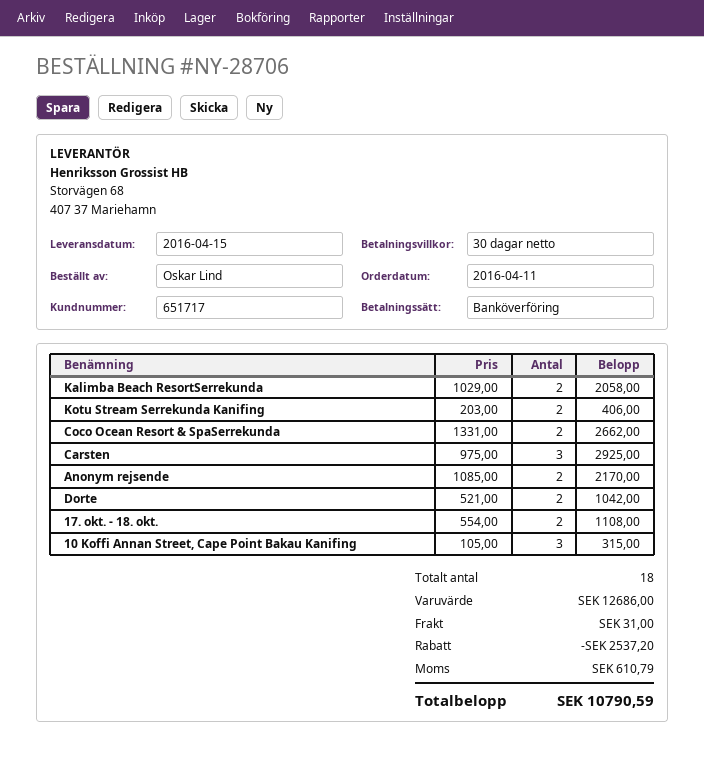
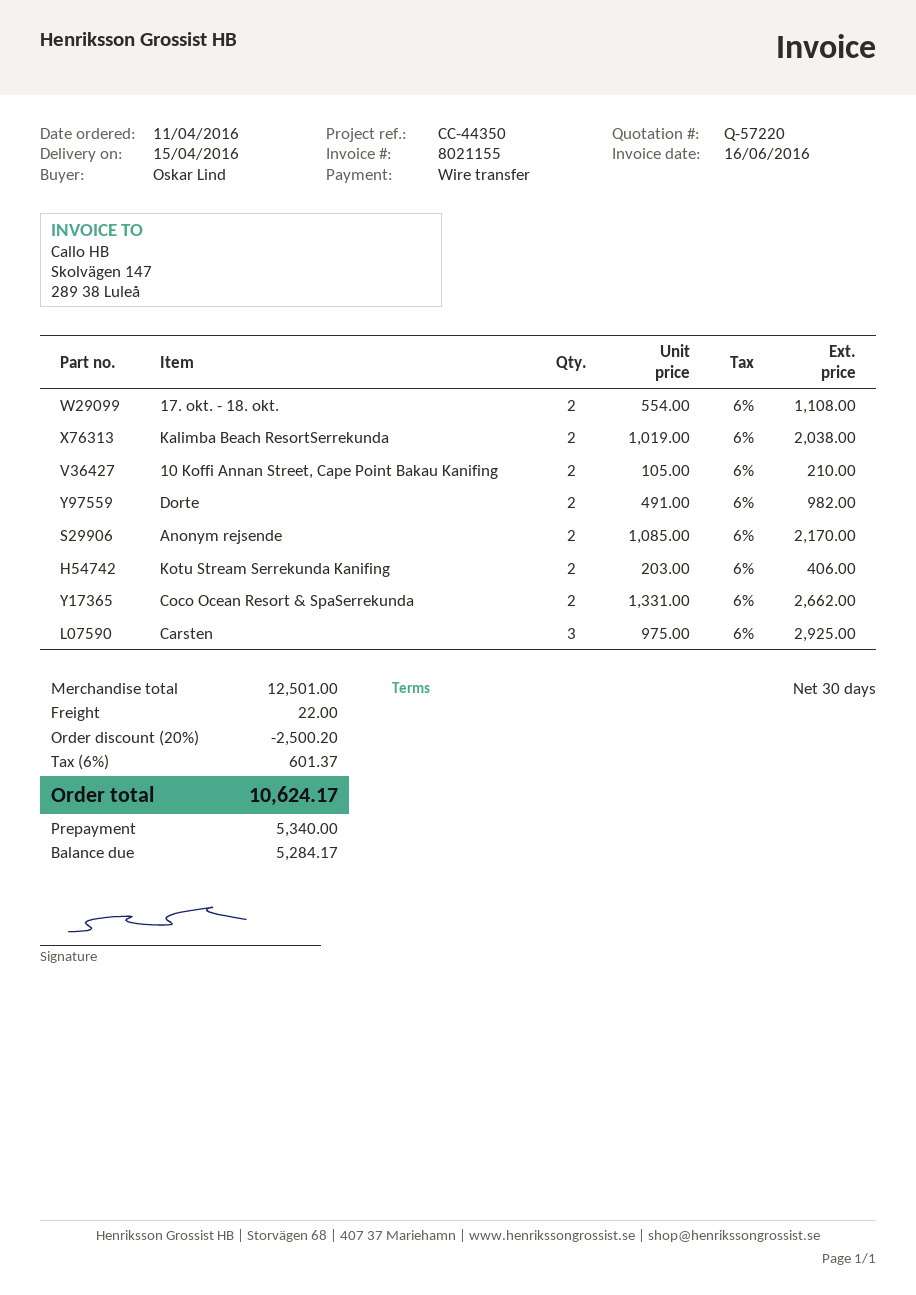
Kalimba Beach ResortSerrekunda: 2 x 1029.00 = 2058.00 -> 2 x 1019.00 = 2038.00
Dorte: 2 x 521.00 = 1042.00 -> 2 x 491.00 = 982.00
10 Koffi Annan Street, Cape Point Bakau Kanifing: 3 x 105.00 = 315.00 -> 2 x 105.00 = 210.00
subtotal: 12686.00 -> 12501.00
discount: 2537.20 -> 2500.20
shipping: 31.00 -> 22.00
tax: 610.79 -> 601.37
total: 10790.59 -> 10624.17

